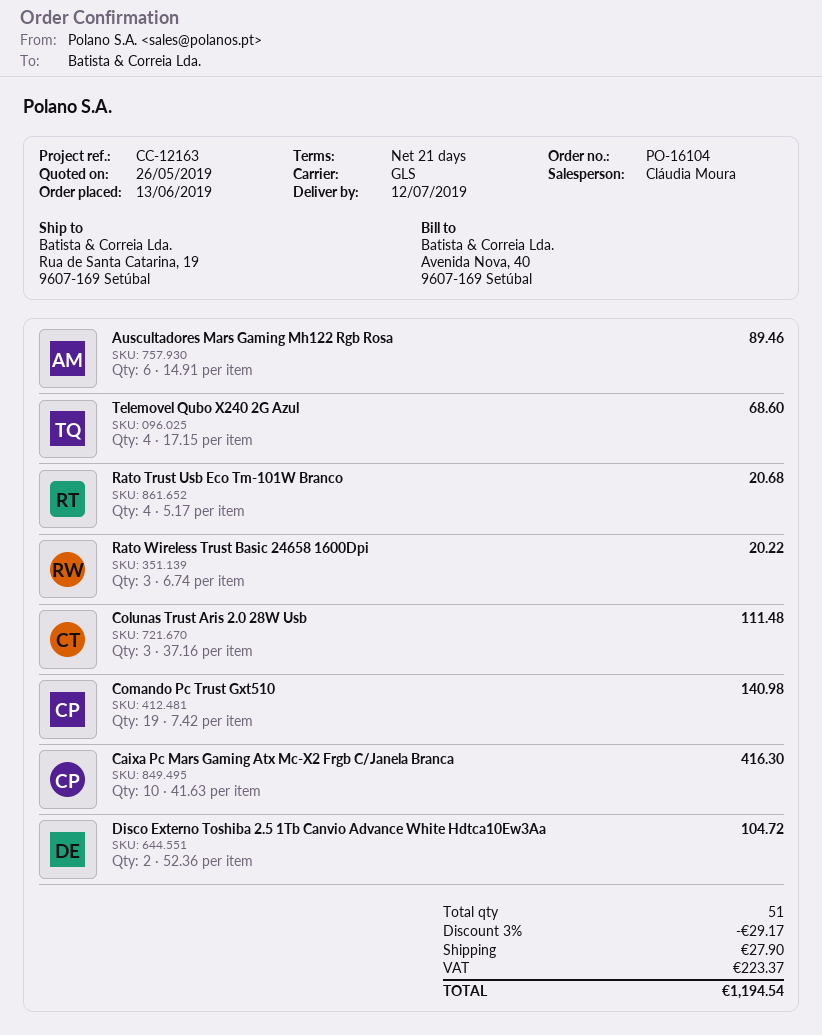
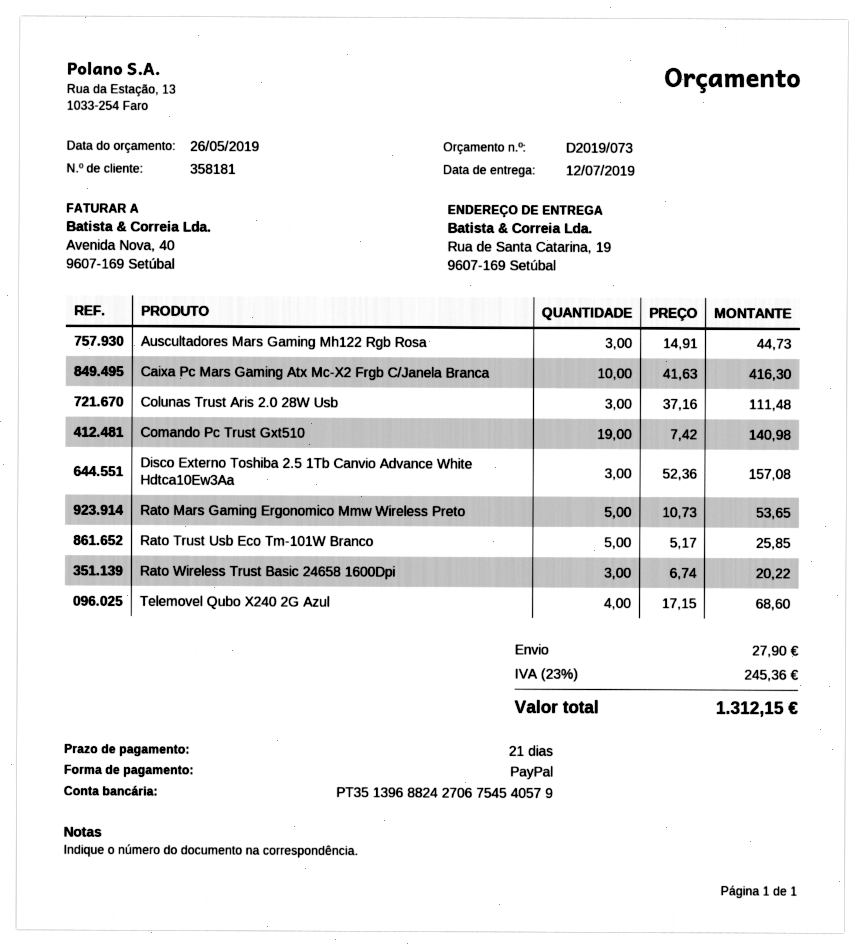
Auscultadores Mars Gaming Mh122 Rgb Rosa: 6 x 14.91 = 89.46 -> 3 x 14.91 = 44.73
Rato Trust Usb Eco Tm-101W Branco: 4 x 5.17 = 20.68 -> 5 x 5.17 = 25.85
Disco Externo Toshiba 2.5 1Tb Canvio Advance White Hdtca10Ew3Aa: 2 x 52.36 = 104.72 -> 3 x 52.36 = 157.08
Rato Mars Gaming Ergonomico Mmw Wireless Preto: none -> 5 x 10.73 = 53.65
discount: 3% = 29.17 -> none
tax: 223.37 -> 245.36
total: 1194.54 -> 1312.15

